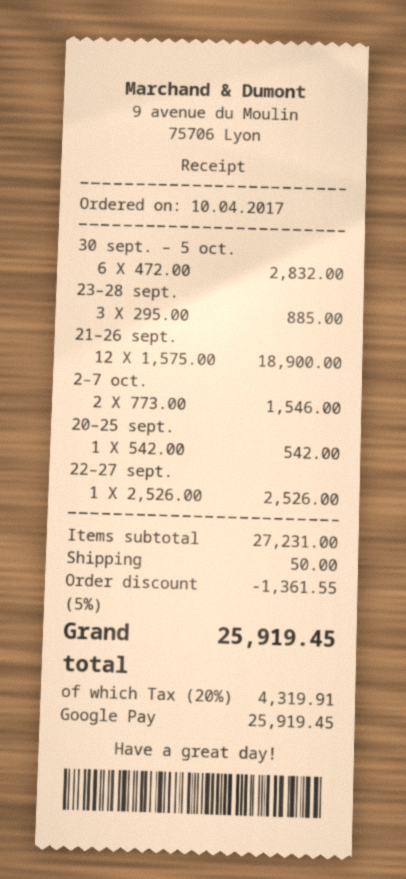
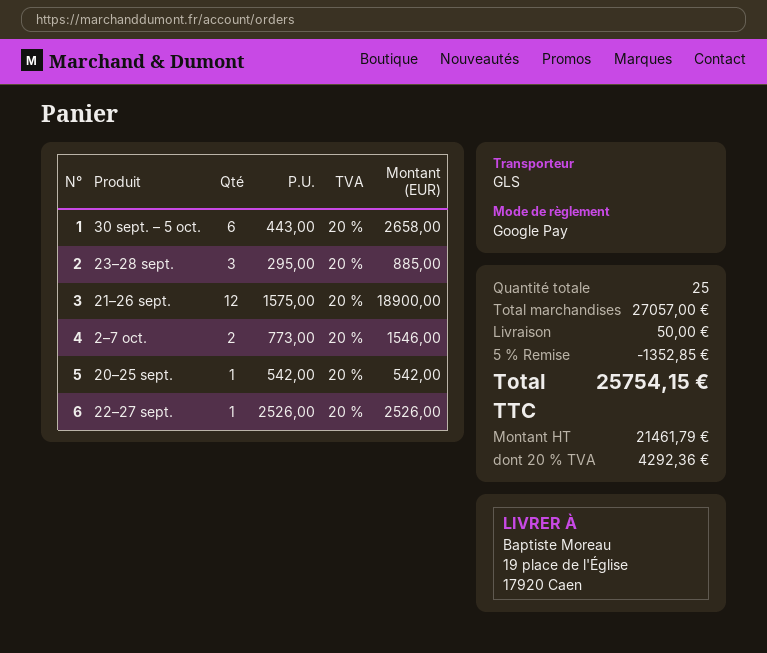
30 sept. – 5 oct.: 6 x 472.00 = 2832.00 -> 6 x 443.00 = 2658.00
subtotal: 27231.00 -> 27057.00
discount: 5% = 1361.55 -> 5% = 1352.85
tax: 20% = 4319.91 -> 20% = 4292.36
total: 25919.45 -> 25754.15

